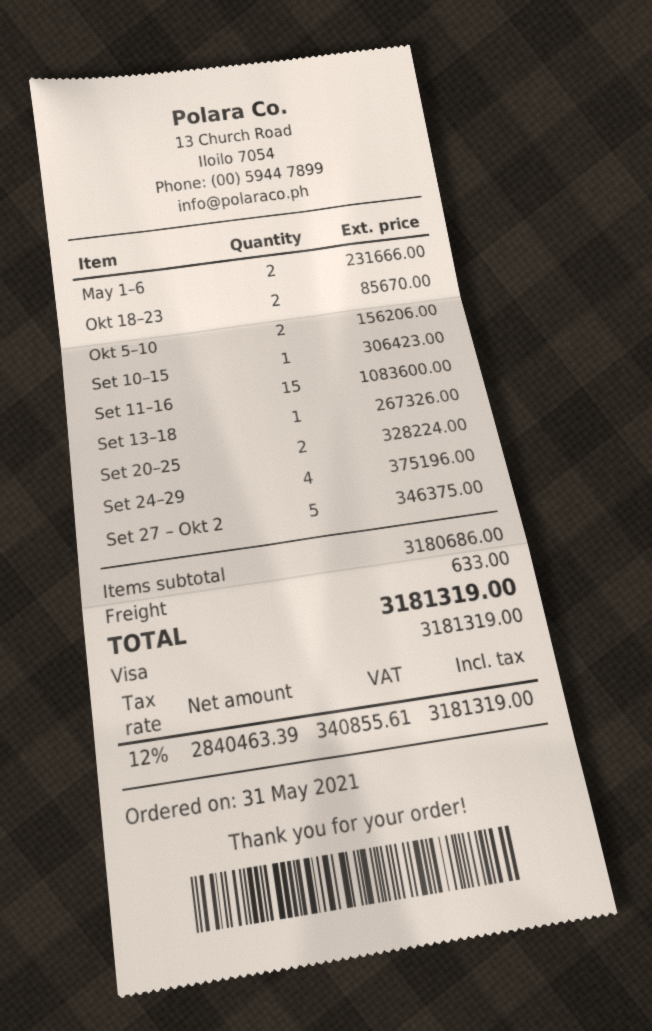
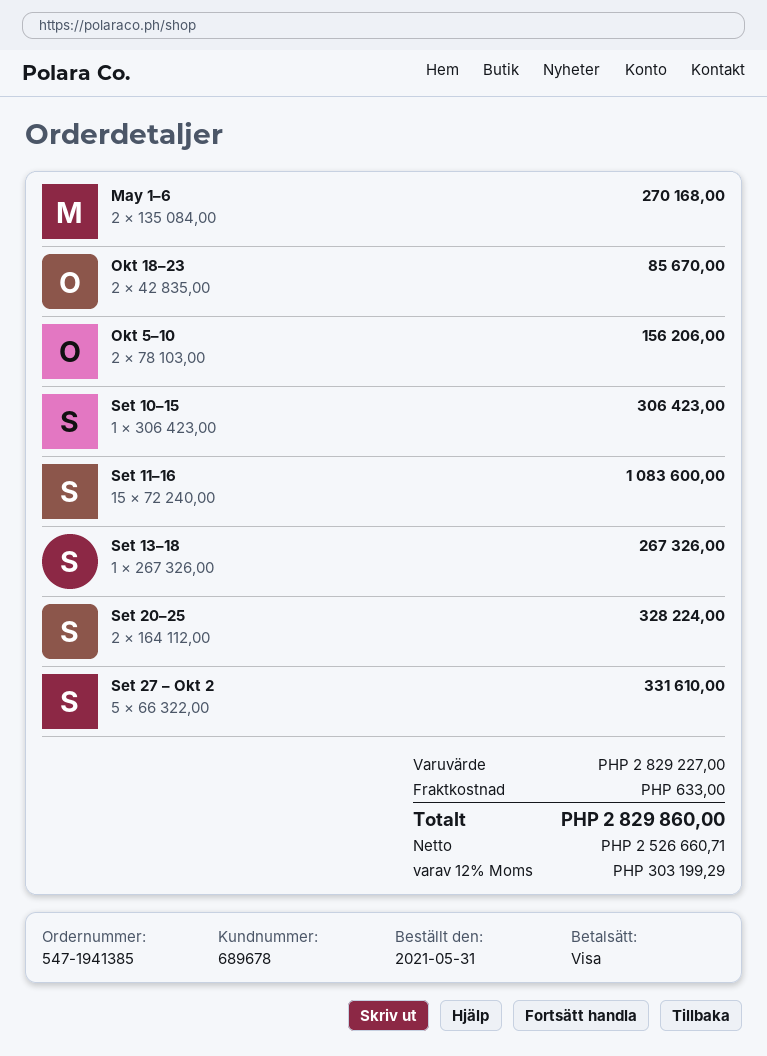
May 1–6: 2 for 231666.00 -> 2 for 270168.00
Set 24–29: 4 for 375196.00 -> none
Set 27 – Okt 2: 5 for 346375.00 -> 5 for 331610.00
subtotal: 3180686.00 -> 2829227.00
net: 2840463.39 -> 2526660.71
tax: 12% = 340855.61 -> 12% = 303199.29
total: 3181319.00 -> 2829860.00

